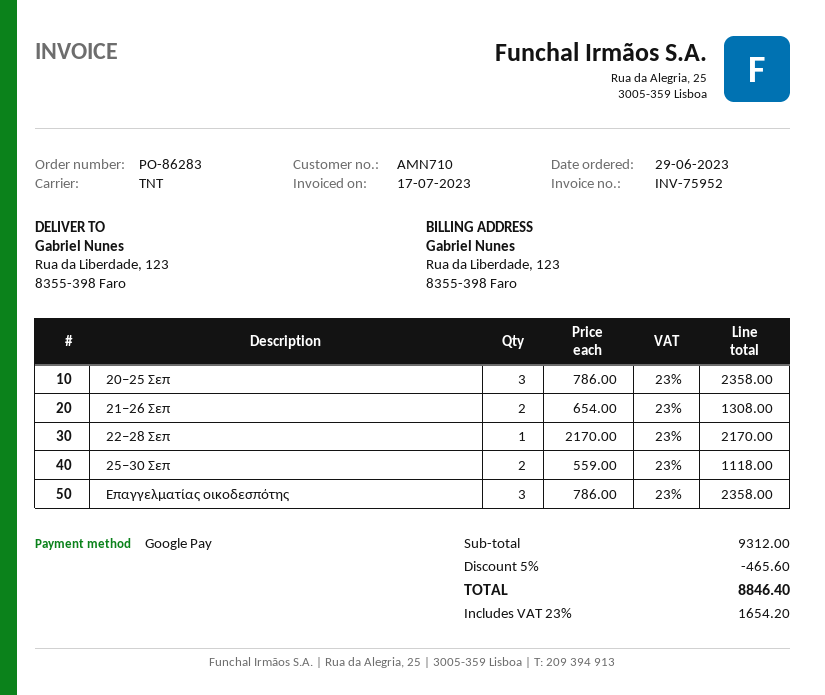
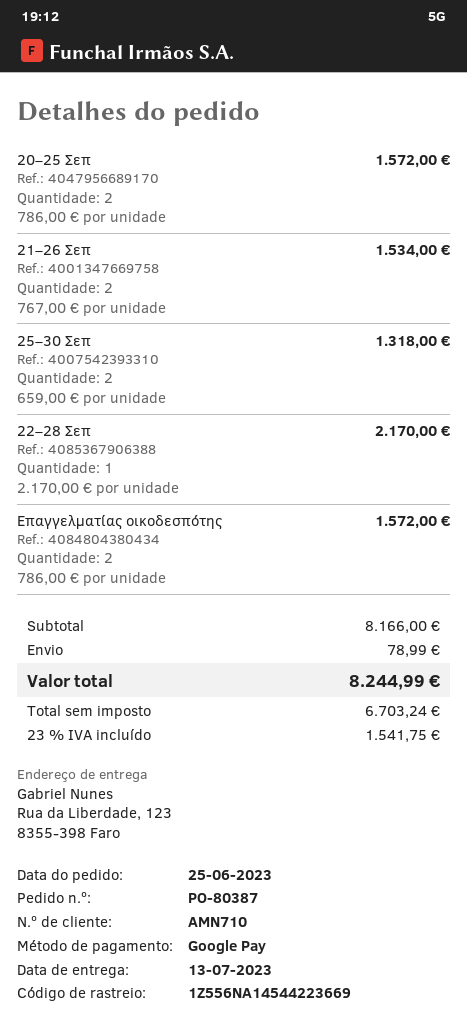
order number: PO-86283 -> PO-80387
order date: 2023-06-29 -> 2023-06-25
20–25 Σεπ: 3 x 786.00 = 2358.00 -> 2 x 786.00 = 1572.00
21–26 Σεπ: 2 x 654.00 = 1308.00 -> 2 x 767.00 = 1534.00
25–30 Σεπ: 2 x 559.00 = 1118.00 -> 2 x 659.00 = 1318.00
Επαγγελματίας οικοδεσπότης: 3 x 786.00 = 2358.00 -> 2 x 786.00 = 1572.00
subtotal: 9312.00 -> 8166.00
discount: 5% = 465.60 -> none
shipping: none -> 78.99
tax: 23% = 1654.20 -> 23% = 1541.75
total: 8846.40 -> 8244.99

